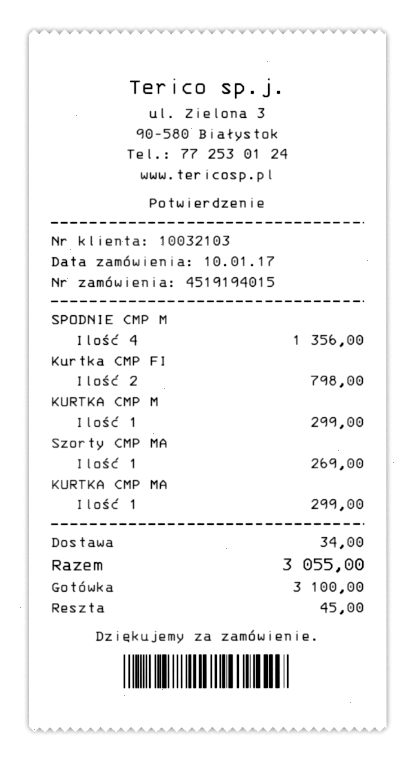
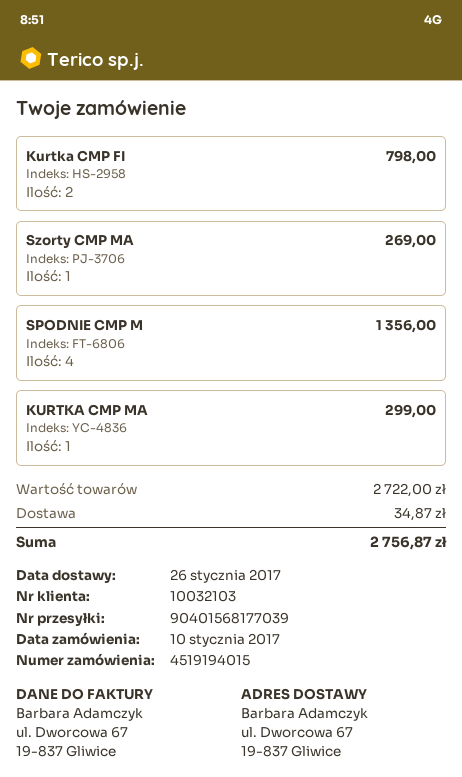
KURTKA CMP M: 1 for 299.00 -> none
shipping: 34.00 -> 34.87
total: 3055.00 -> 2756.87

